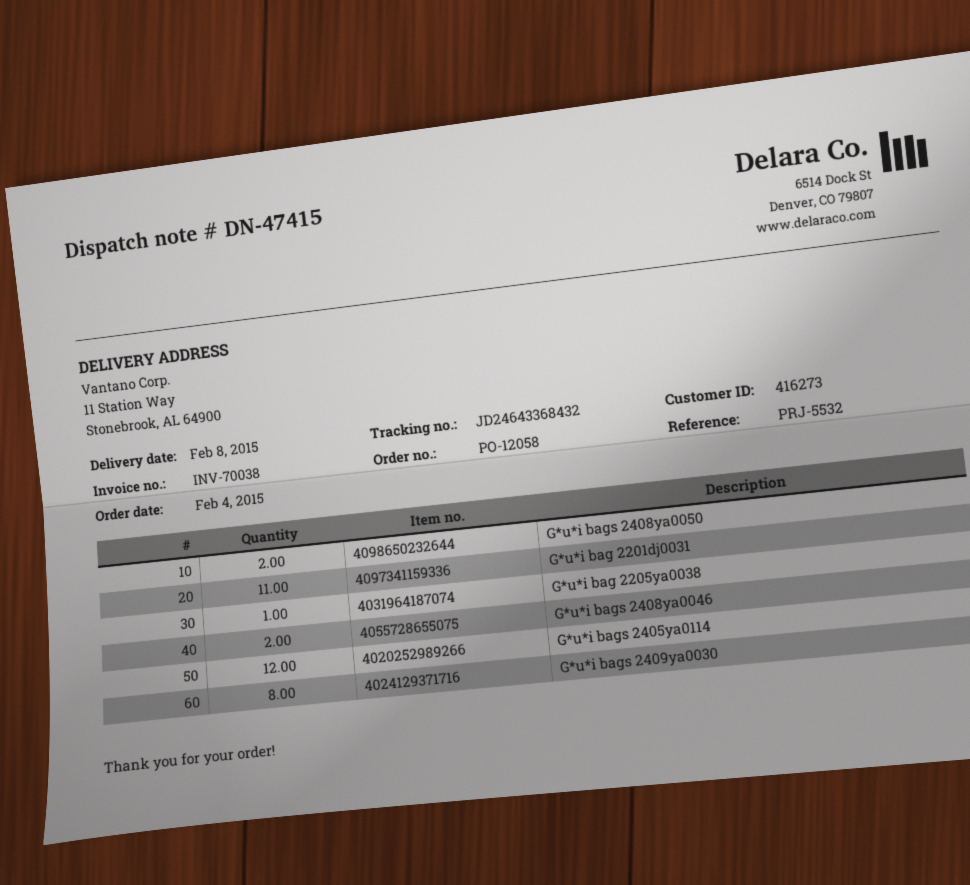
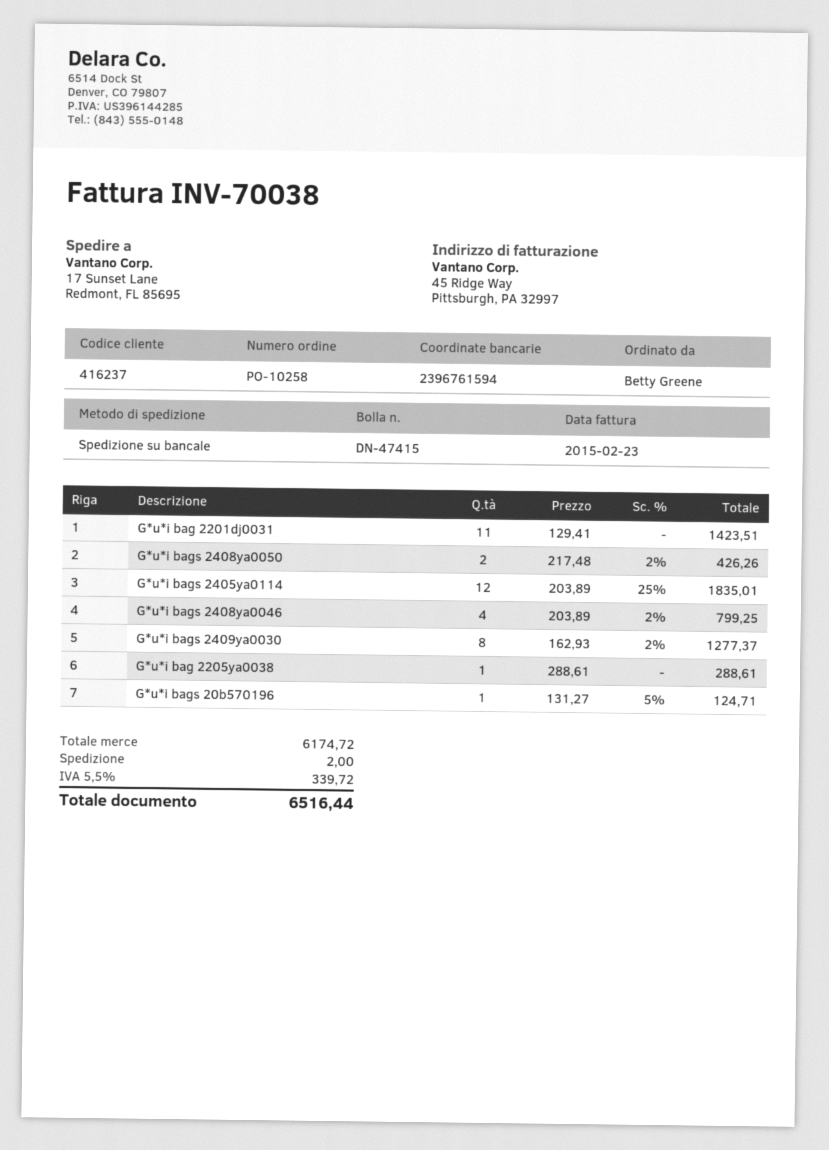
order number: PO-12058 -> PO-10258
customer number: 416273 -> 416237
ship to: 11 Station Way, Stonebrook, AL 64900 -> 17 Sunset Lane, Redmont, FL 85695
G*u*i bags 2408ya0046: 2 -> 4
G*u*i bags 20b570196: none -> 1

